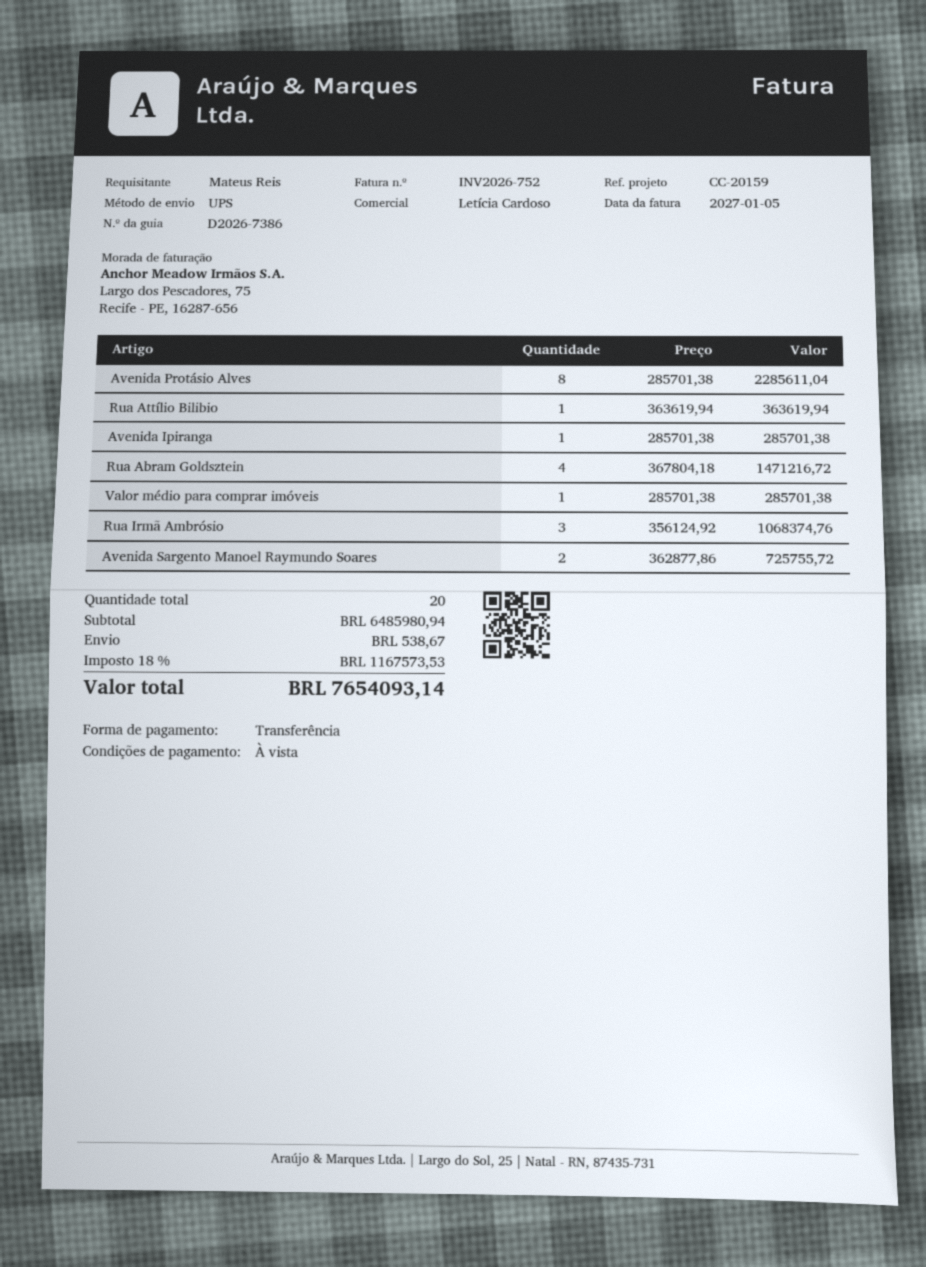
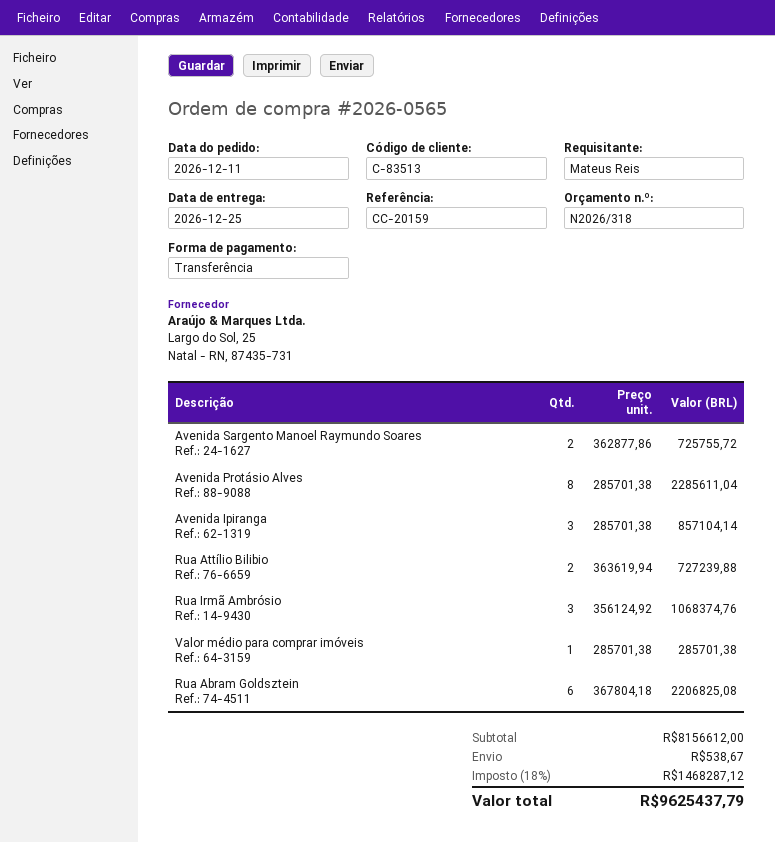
Rua Attílio Bilibio: 1 x 363619.94 = 363619.94 -> 2 x 363619.94 = 727239.88
Avenida Ipiranga: 1 x 285701.38 = 285701.38 -> 3 x 285701.38 = 857104.14
Rua Abram Goldsztein: 4 x 367804.18 = 1471216.72 -> 6 x 367804.18 = 2206825.08
subtotal: 6485980.94 -> 8156612.00
tax: 18% = 1167573.53 -> 18% = 1468287.12
total: 7654093.14 -> 9625437.79

